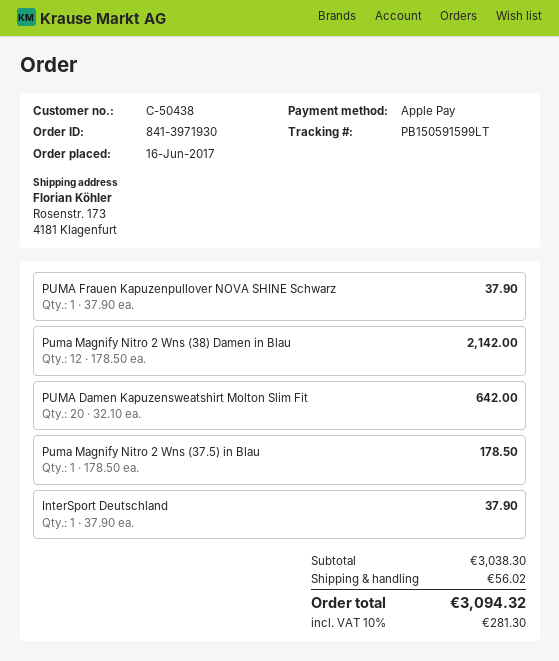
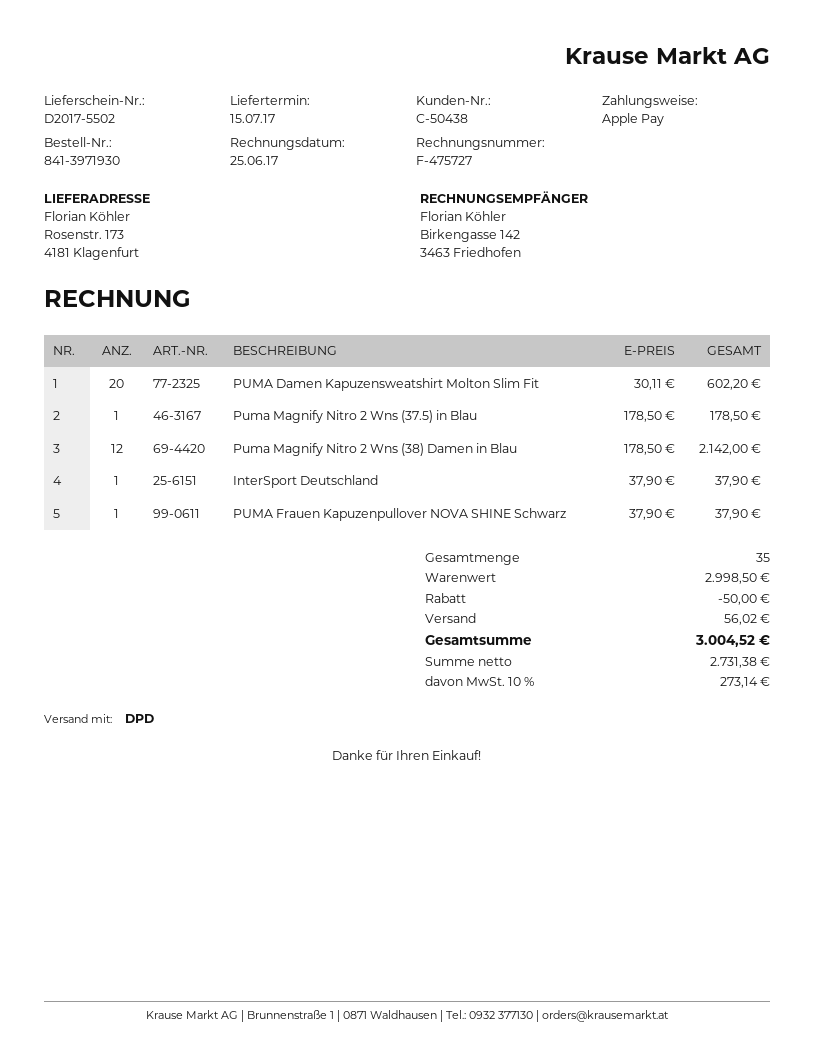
PUMA Damen Kapuzensweatshirt Molton Slim Fit: 20 x 32.10 = 642.00 -> 20 x 30.11 = 602.20
subtotal: 3038.30 -> 2998.50
discount: none -> 50.00
tax: 10% = 281.30 -> 10% = 273.14
total: 3094.32 -> 3004.52

